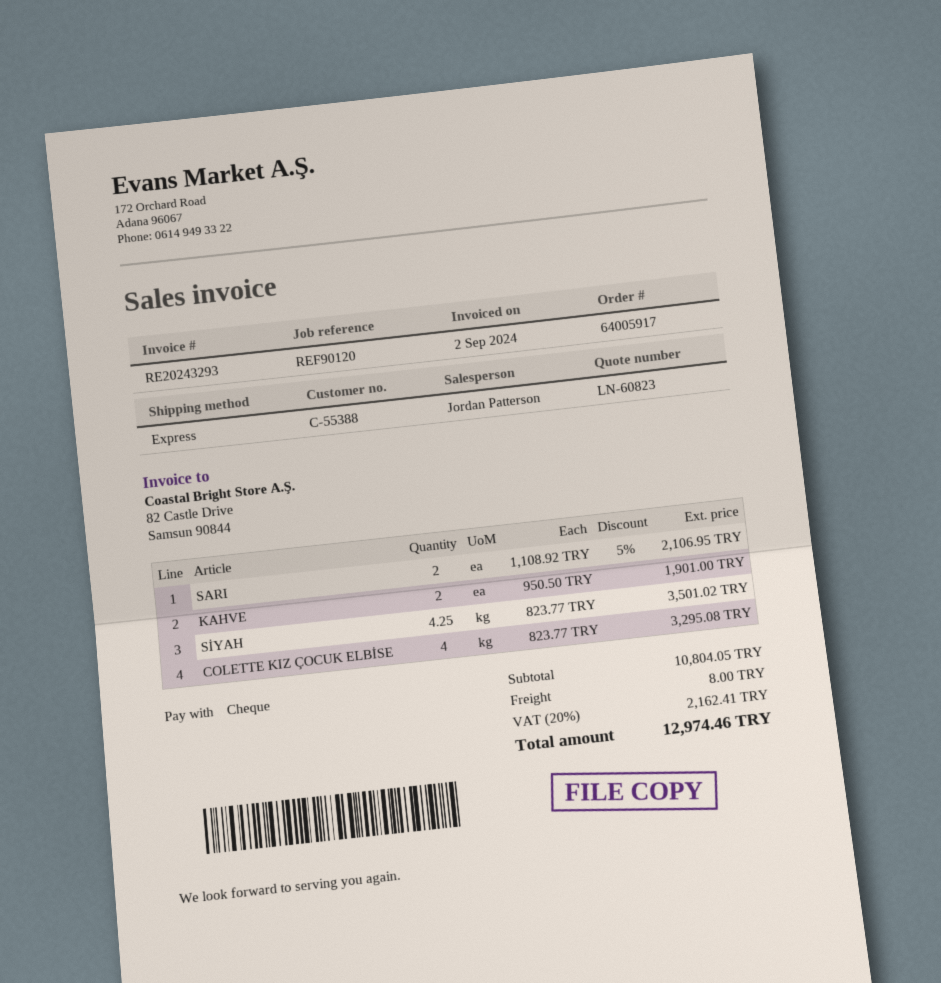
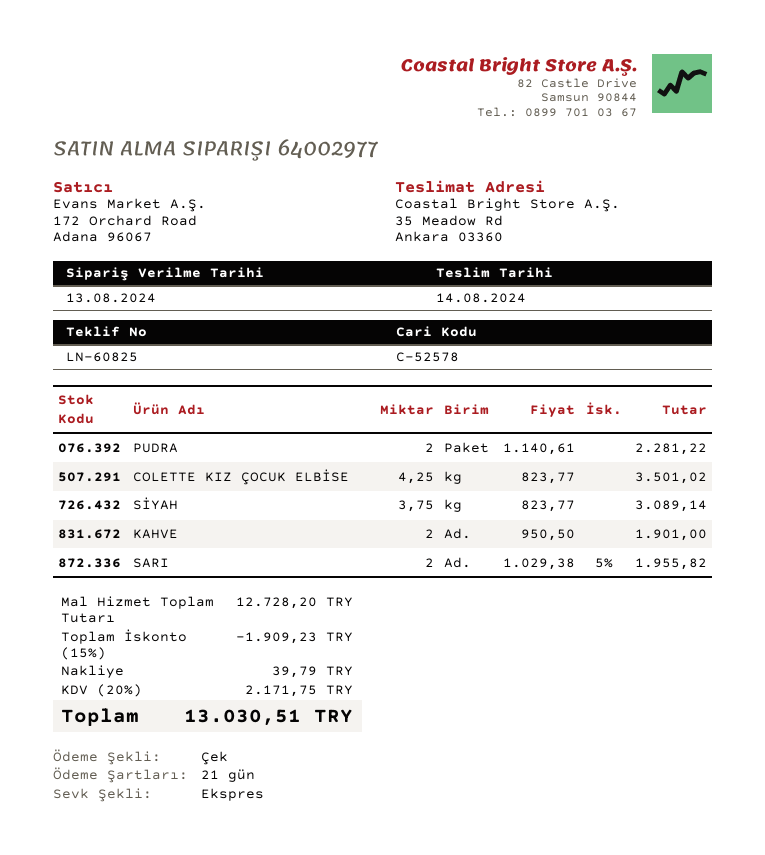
quote number: LN-60823 -> LN-60825
order number: 64005917 -> 64002977
customer number: C-55388 -> C-52578
SARI: 2 x 1108.92 - 5% = 2106.95 -> 2 x 1029.38 - 5% = 1955.82
SİYAH: 4.25 x 823.77 = 3501.02 -> 3.75 x 823.77 = 3089.14
COLETTE KIZ ÇOCUK ELBİSE: 4 x 823.77 = 3295.08 -> 4.25 x 823.77 = 3501.02
PUDRA: none -> 2 x 1140.61 = 2281.22
subtotal: 10804.05 -> 12728.20
discount: none -> 15% = 1909.23
shipping: 8.00 -> 39.79
tax: 20% = 2162.41 -> 20% = 2171.75
total: 12974.46 -> 13030.51

